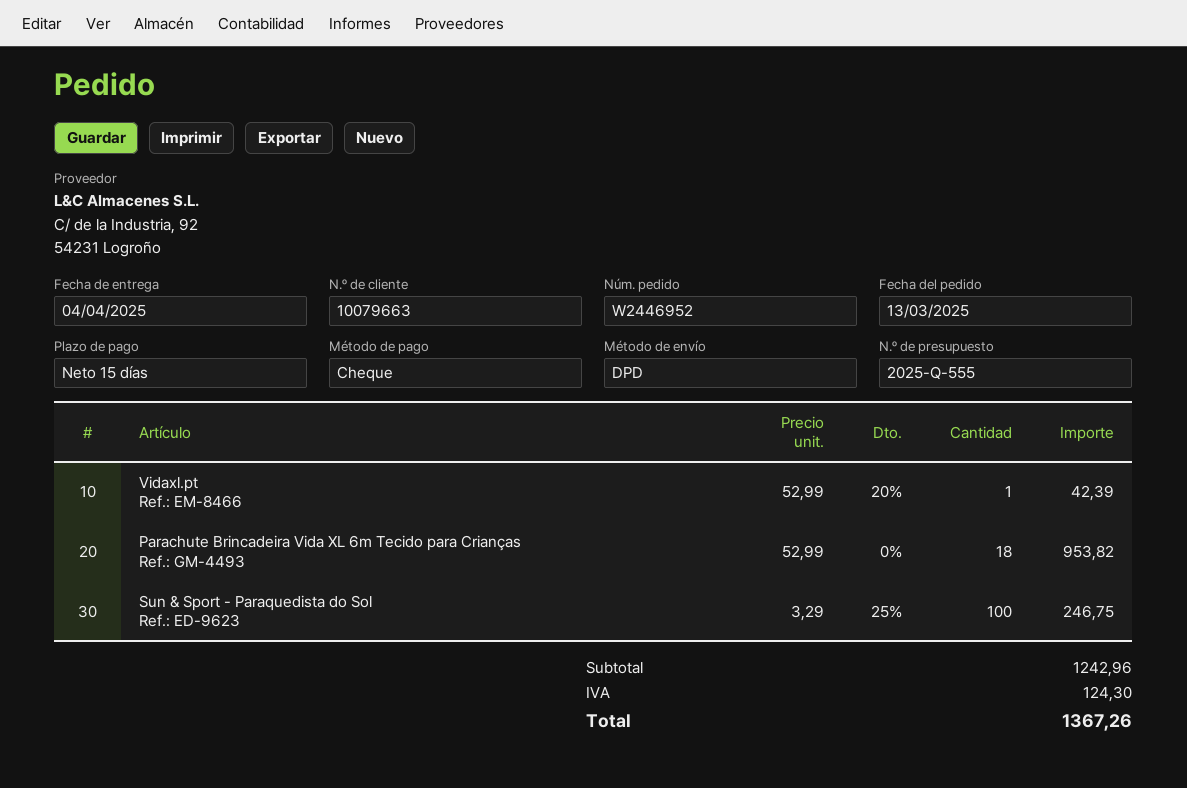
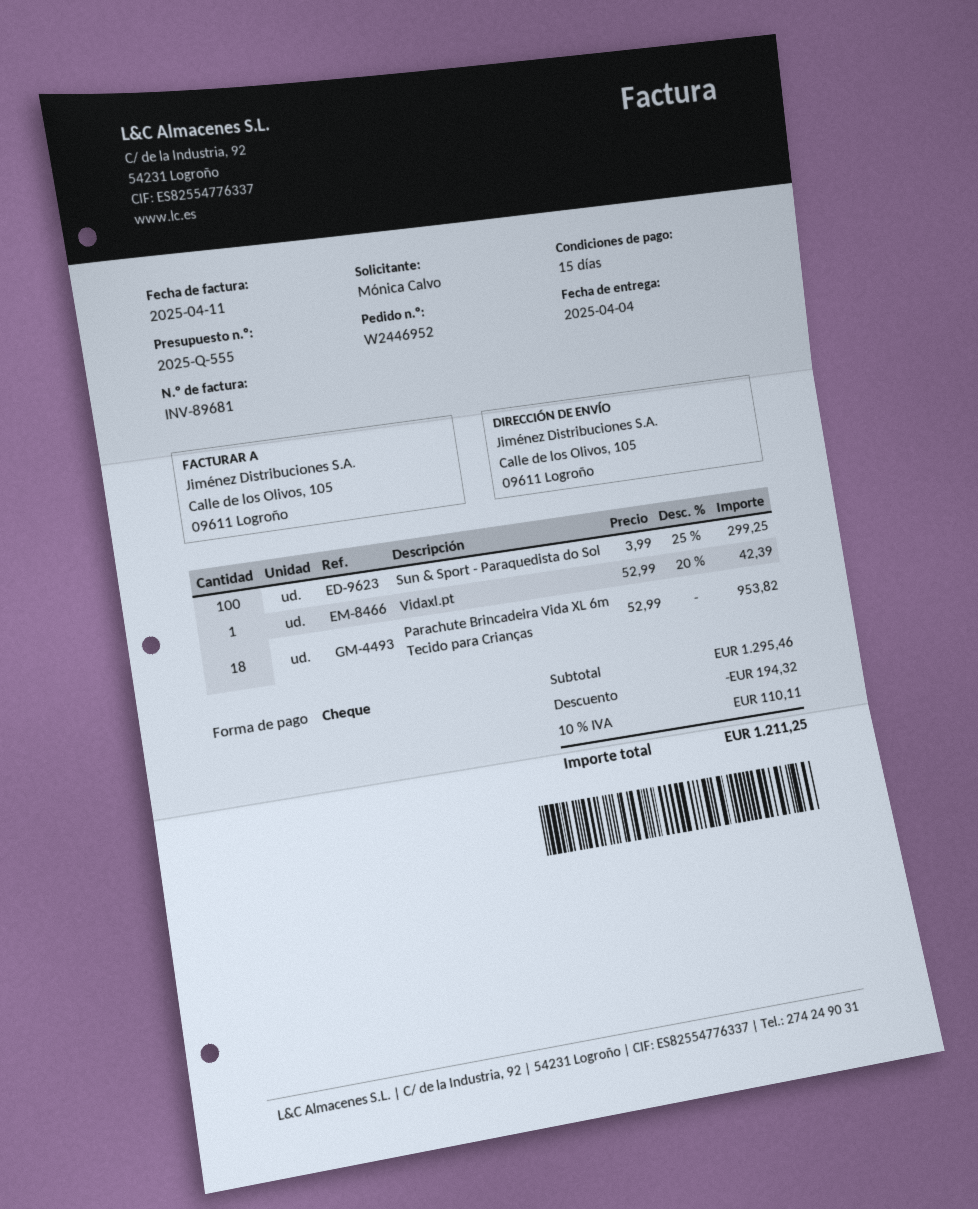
Sun & Sport - Paraquedista do Sol: 100 x 3.29 - 25% = 246.75 -> 100 x 3.99 - 25% = 299.25
subtotal: 1242.96 -> 1295.46
discount: none -> 194.32
tax: 124.30 -> 110.11
total: 1367.26 -> 1211.25

